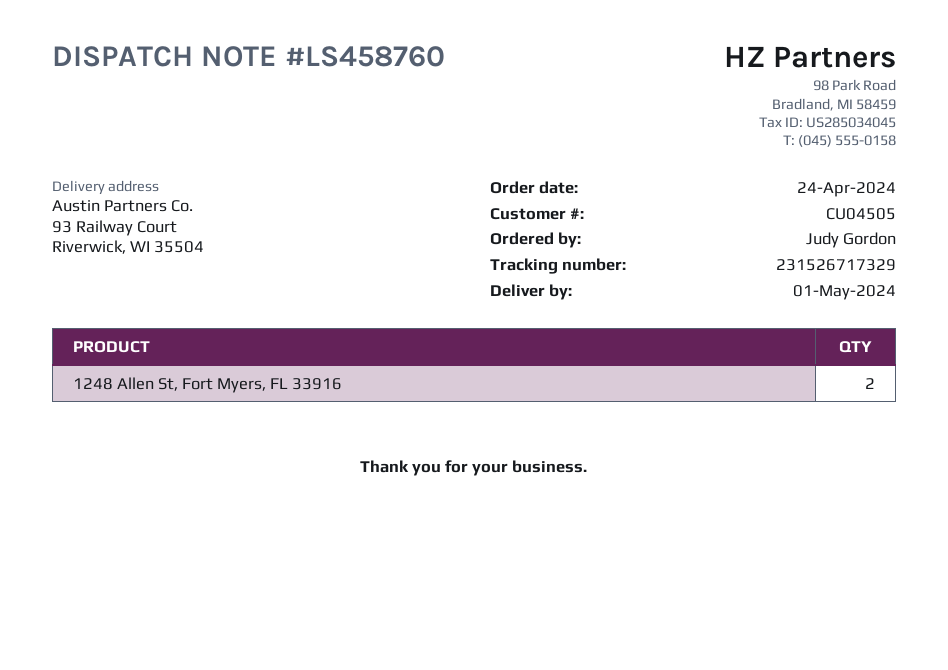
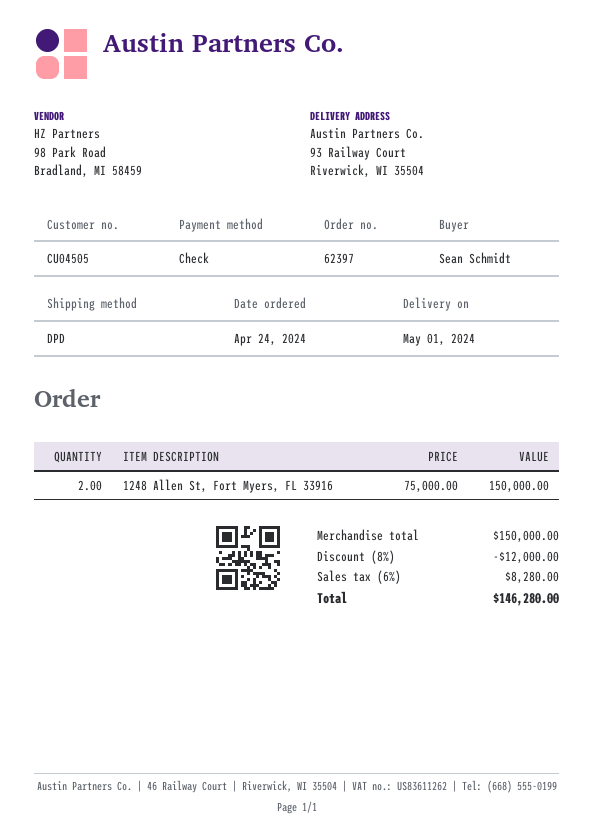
ordered by: Judy Gordon -> Sean Schmidt

